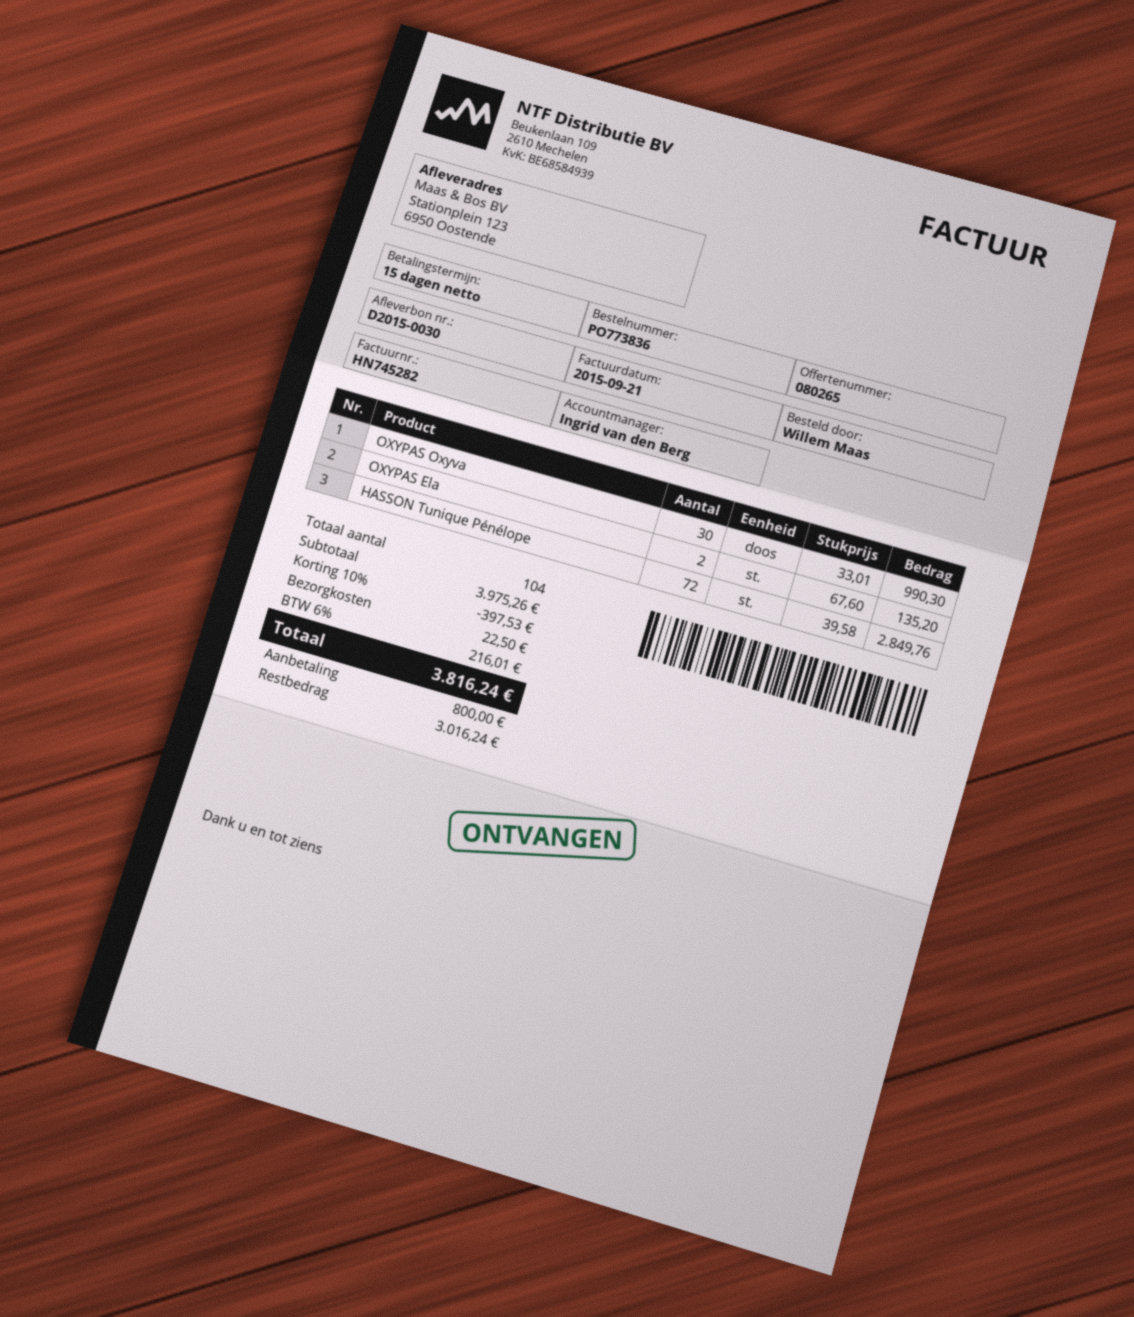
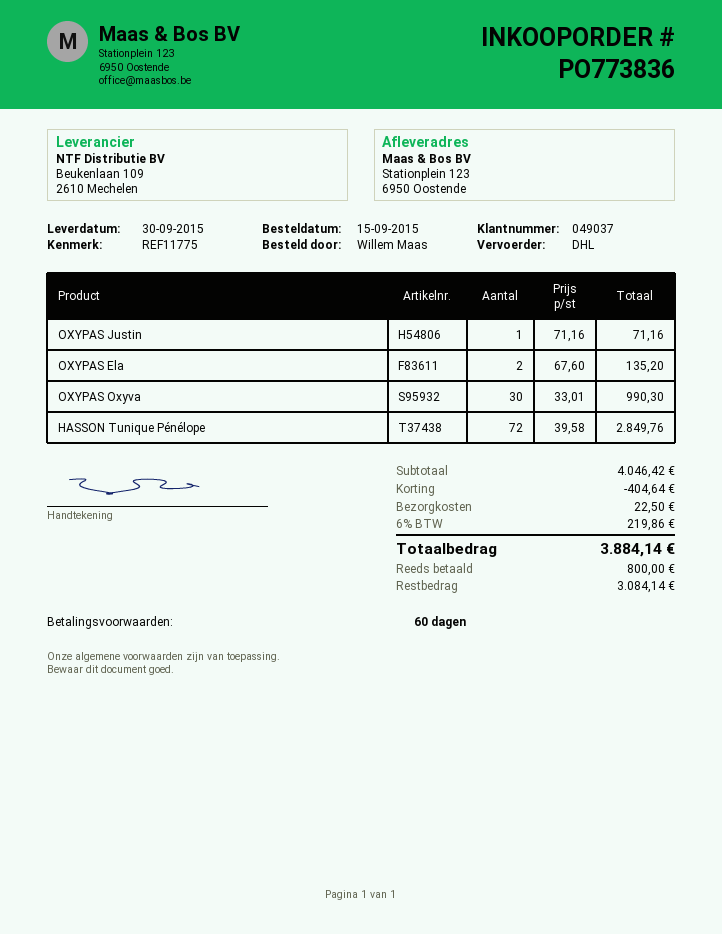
payment terms: 15 days -> 60 days
OXYPAS Justin: none -> 1 x 71.16 = 71.16
subtotal: 3975.26 -> 4046.42
discount: 397.53 -> 404.64
tax: 6% = 216.01 -> 6% = 219.86
total: 3816.24 -> 3884.14
balance: 3016.24 -> 3084.14

